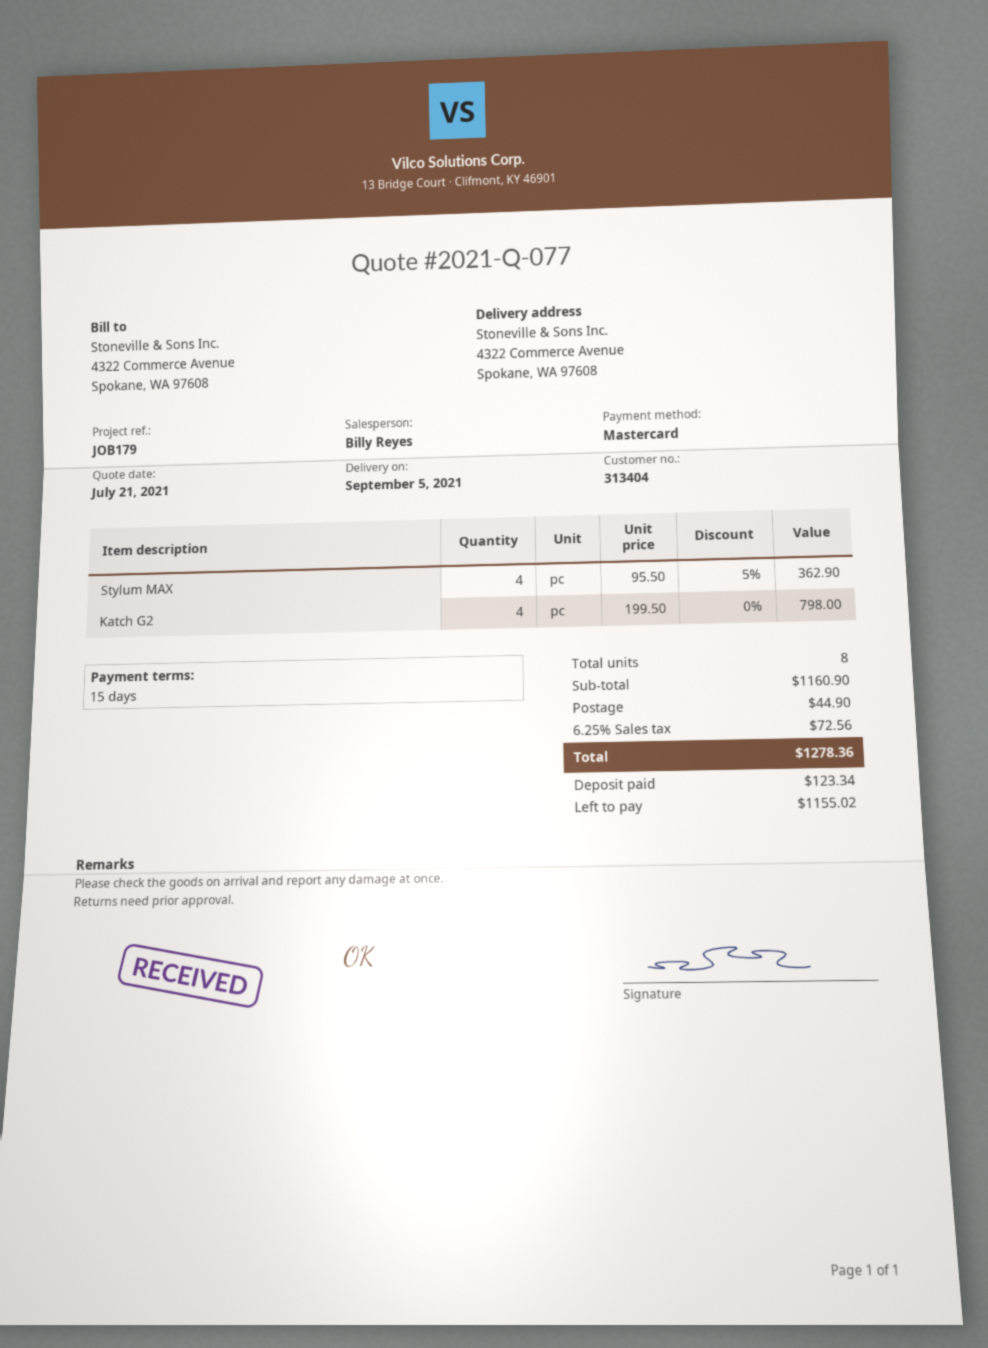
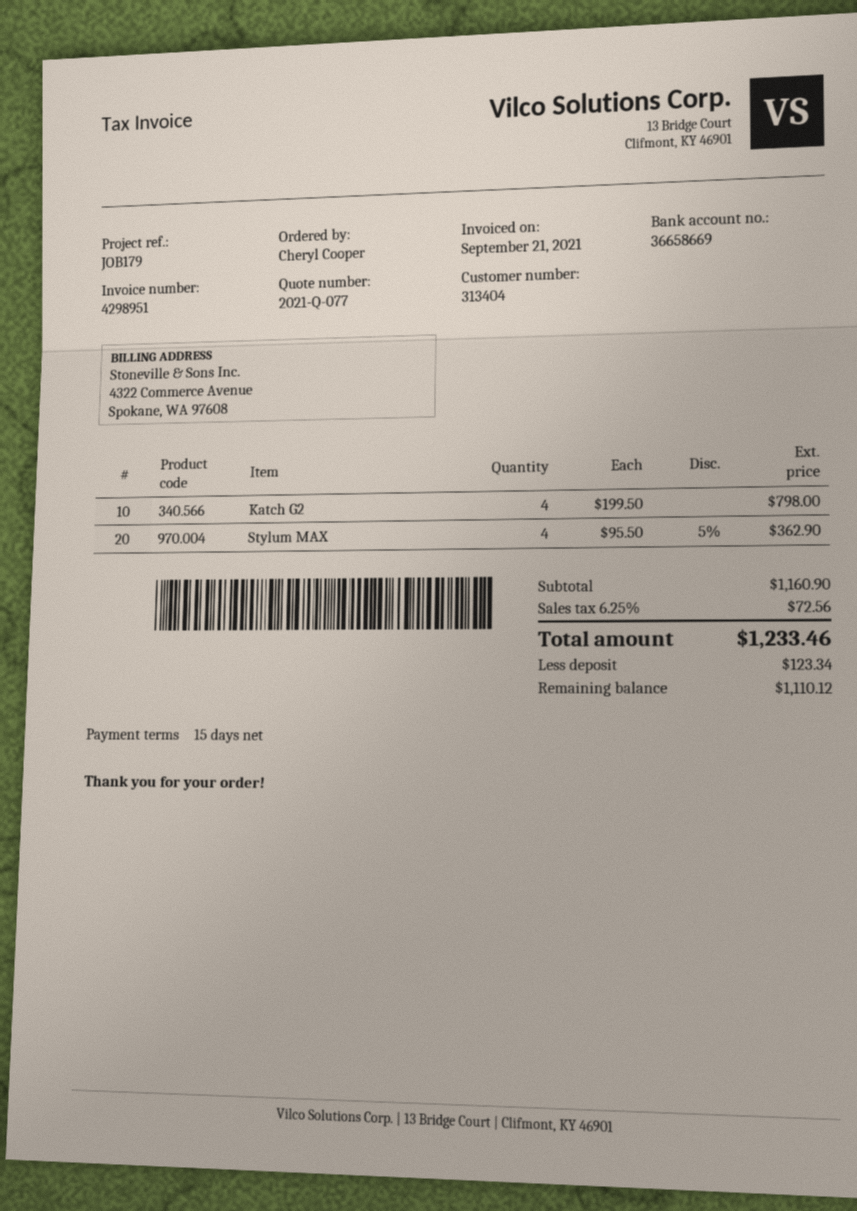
shipping: 44.90 -> none
total: 1278.36 -> 1233.46
balance: 1155.02 -> 1110.12

